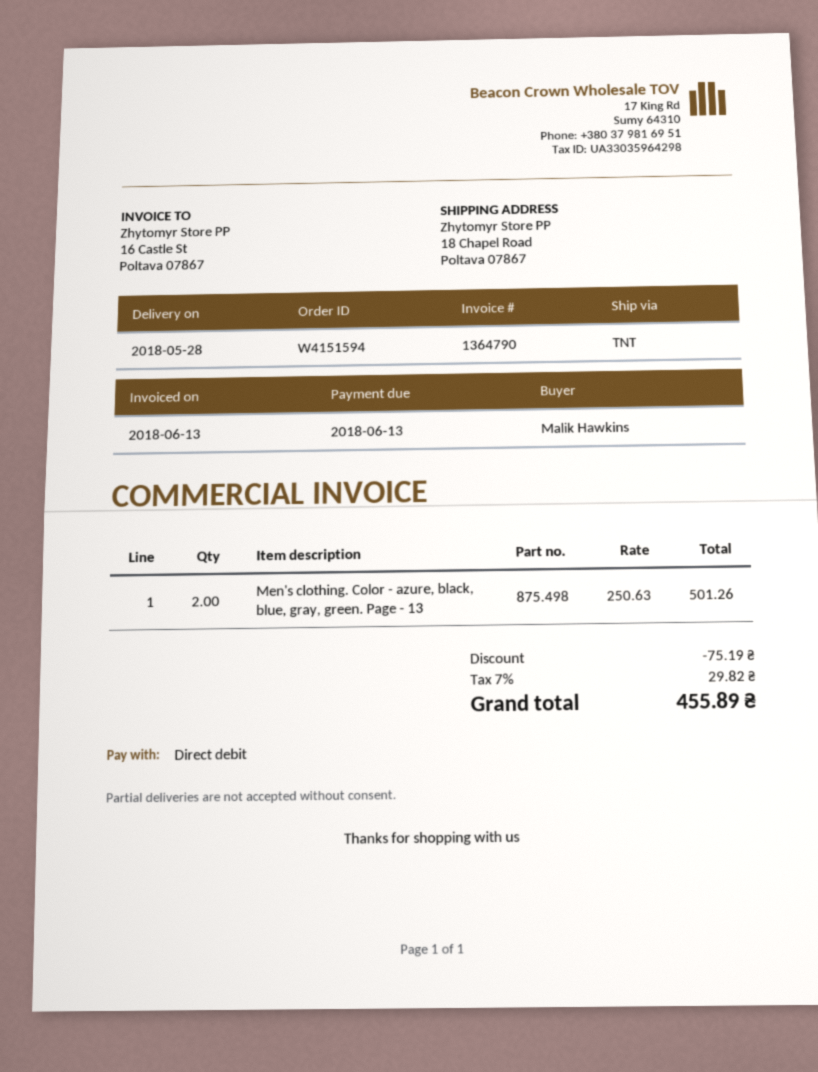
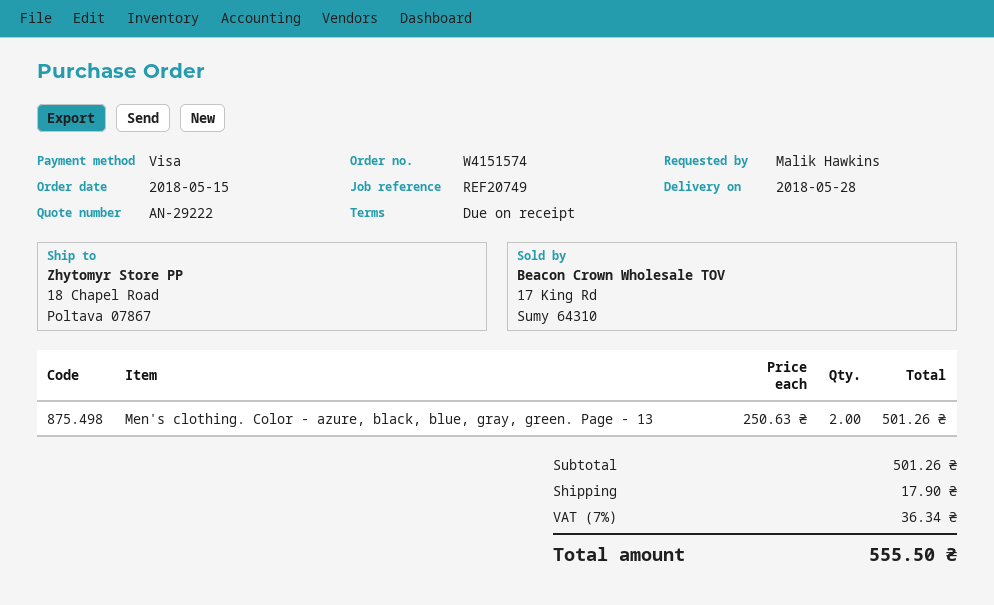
order number: W4151594 -> W4151574
payment method: direct debit -> Visa
discount: 75.19 -> none
shipping: none -> 17.90
tax: 7% = 29.82 -> 7% = 36.34
total: 455.89 -> 555.50

